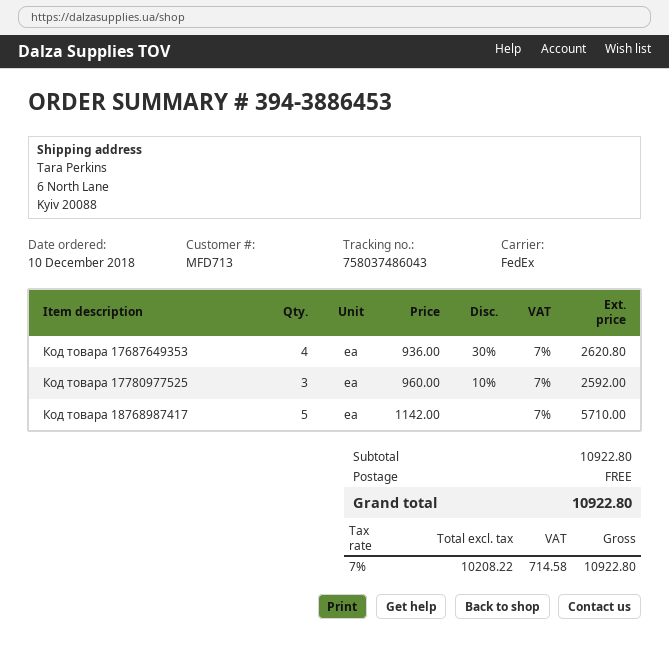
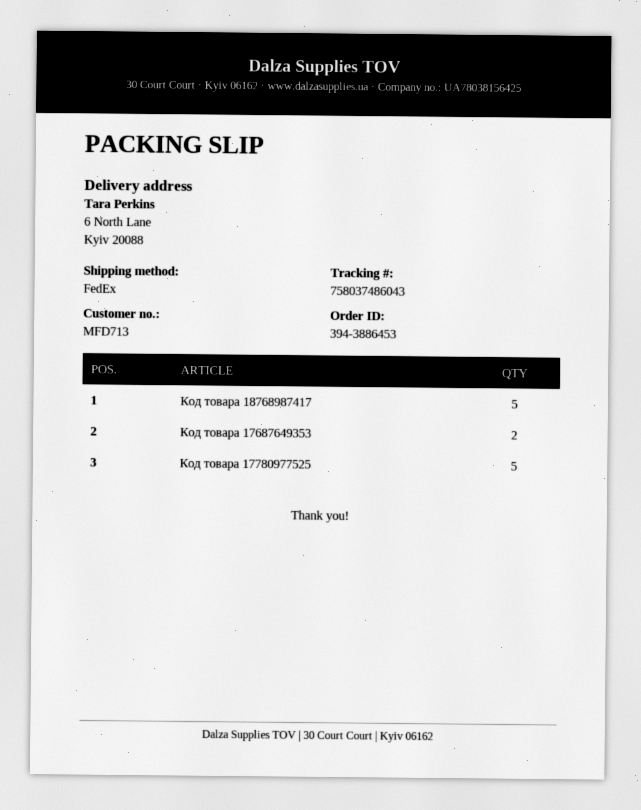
Код товара 17687649353: 4 -> 2
Код товара 17780977525: 3 -> 5

